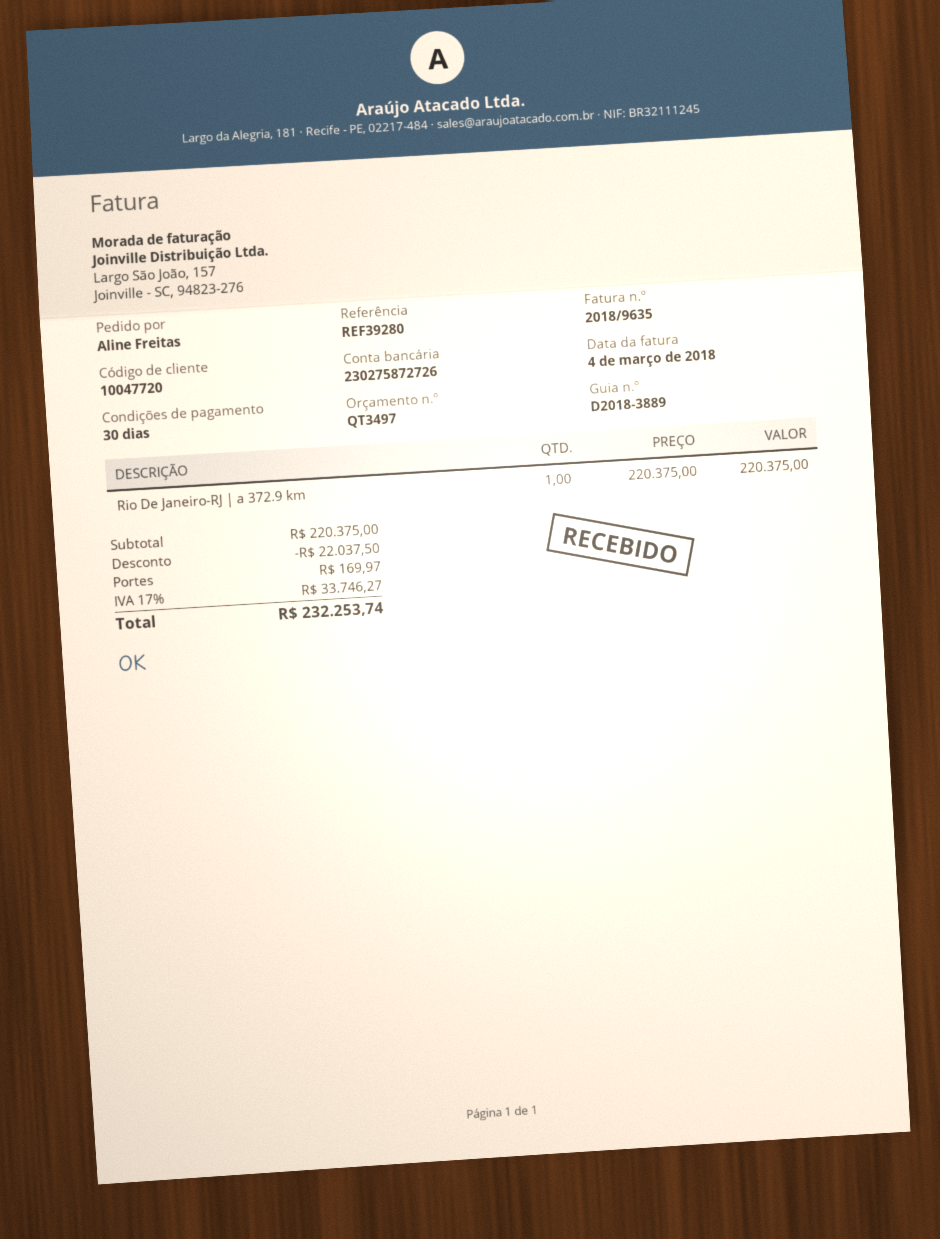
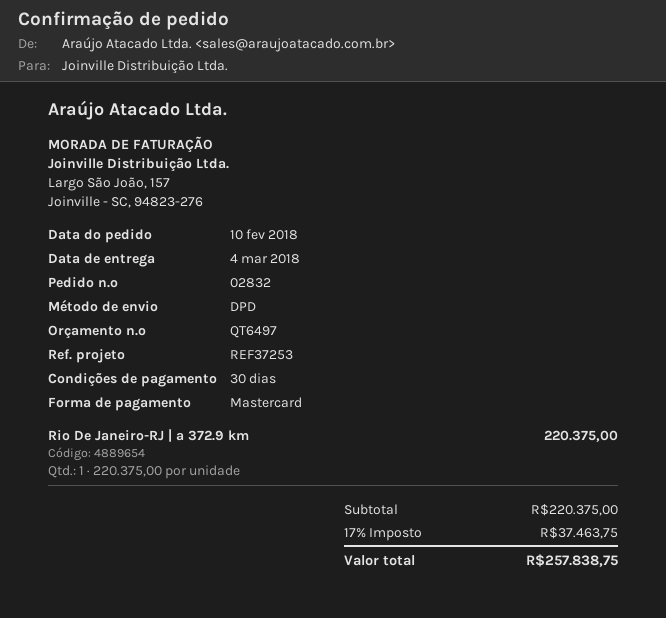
quote number: QT3497 -> QT6497
reference: REF39280 -> REF37253
discount: 22037.50 -> none
shipping: 169.97 -> none
tax: 17% = 33746.27 -> 17% = 37463.75
total: 232253.74 -> 257838.75

